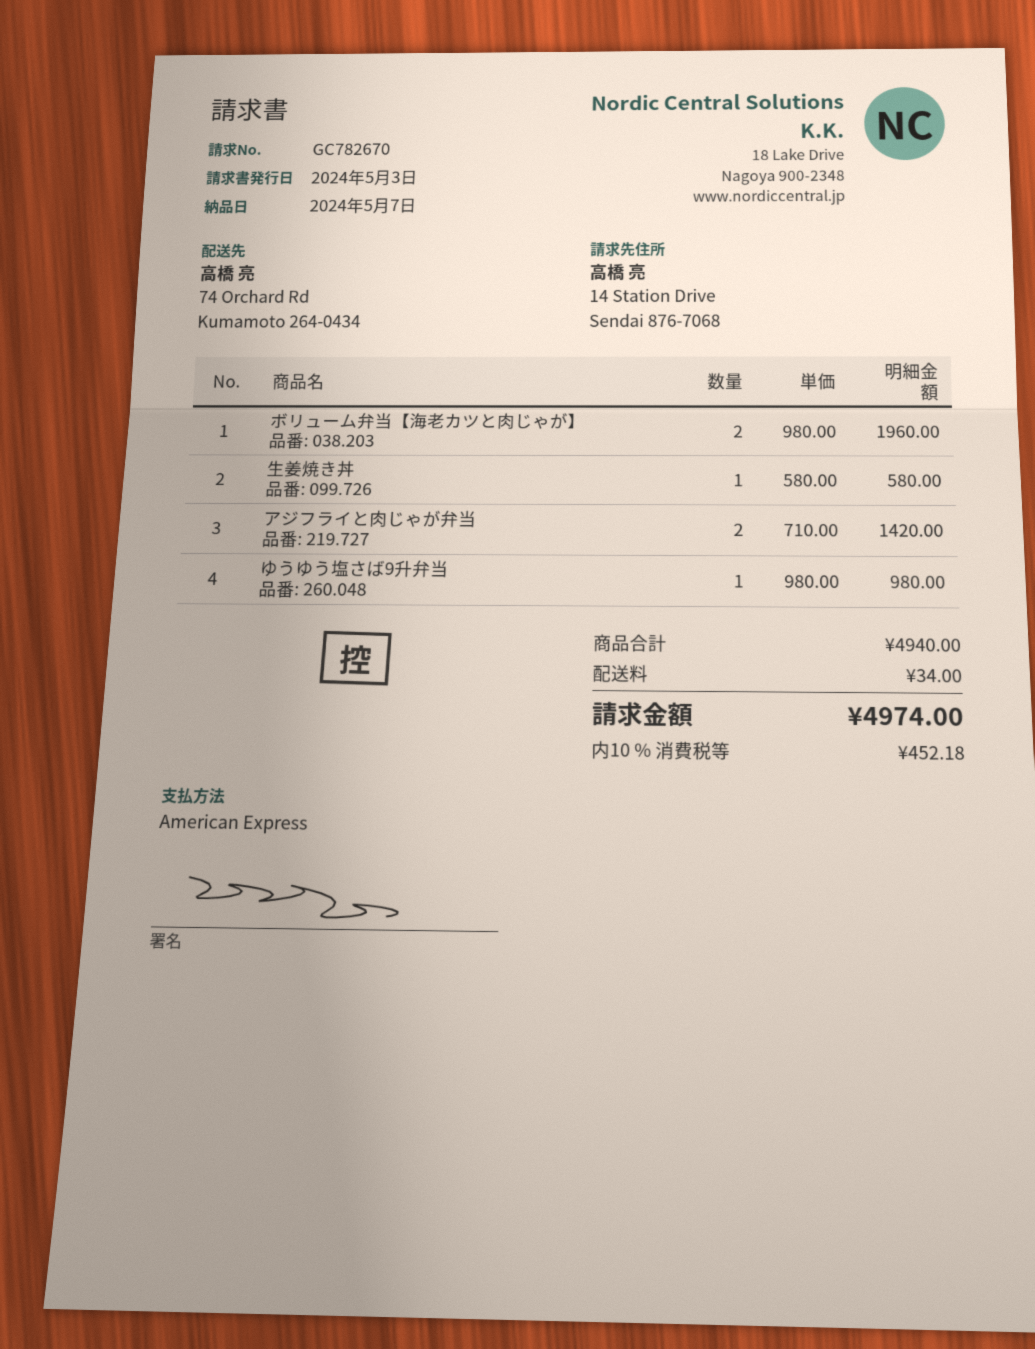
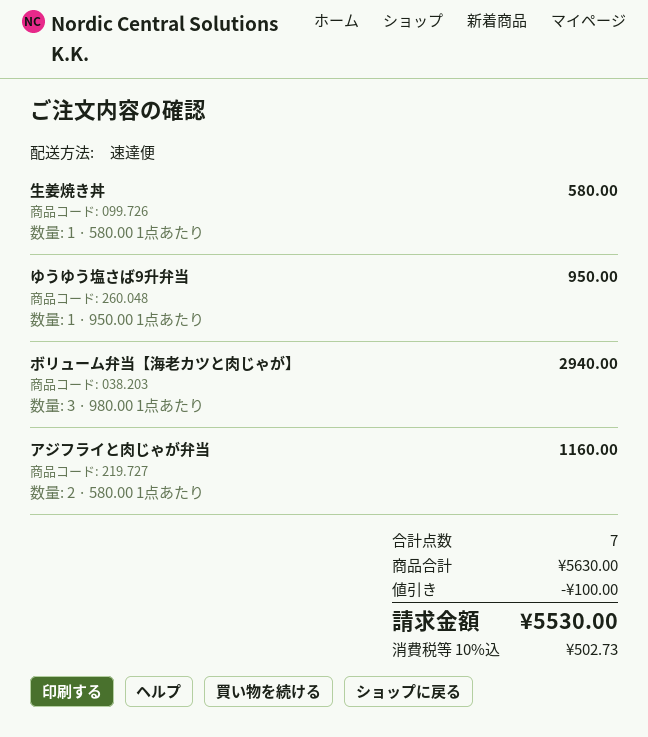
ボリューム弁当【海老カツと肉じゃが】: 2 x 980.00 = 1960.00 -> 3 x 980.00 = 2940.00
アジフライと肉じゃが弁当: 2 x 710.00 = 1420.00 -> 2 x 580.00 = 1160.00
ゆうゆう塩さば9升弁当: 1 x 980.00 = 980.00 -> 1 x 950.00 = 950.00
subtotal: 4940.00 -> 5630.00
discount: none -> 100.00
shipping: 34.00 -> none
tax: 10% = 452.18 -> 10% = 502.73
total: 4974.00 -> 5530.00

